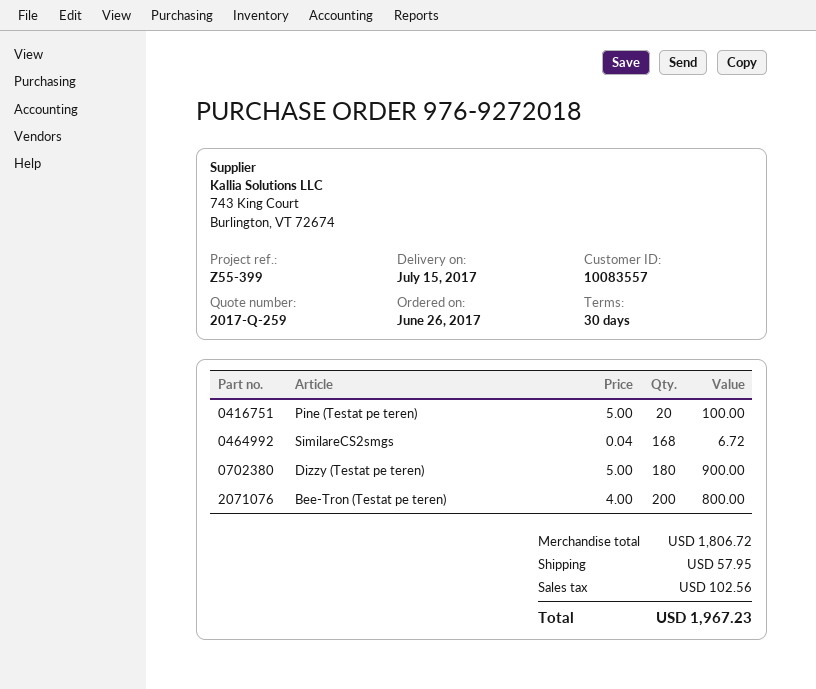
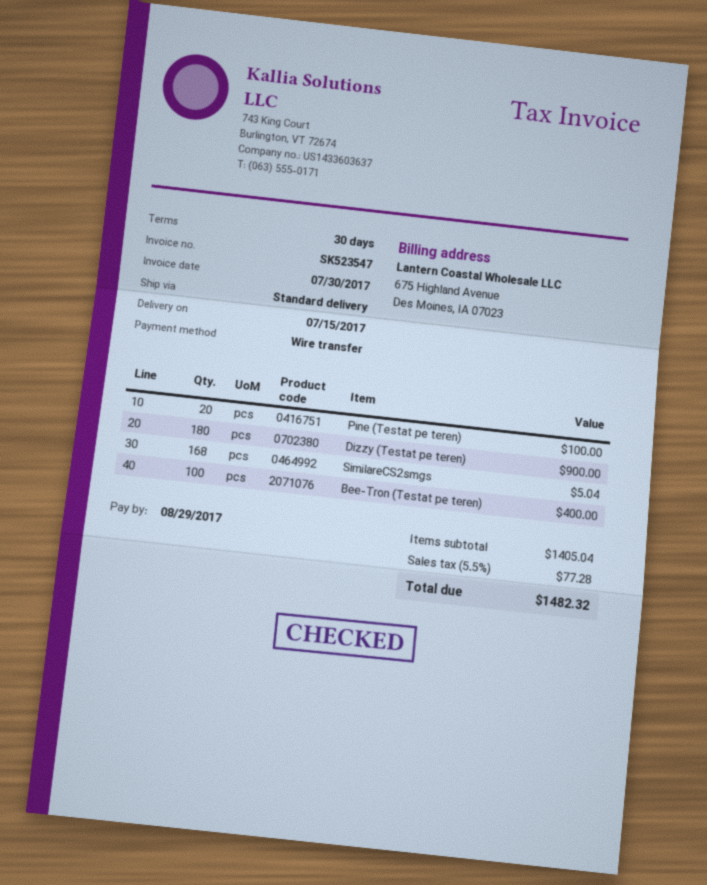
SimilareCS2smgs: 168 for 6.72 -> 168 for 5.04
Bee-Tron (Testat pe teren): 200 for 800.00 -> 100 for 400.00
subtotal: 1806.72 -> 1405.04
shipping: 57.95 -> none
tax: 102.56 -> 77.28
total: 1967.23 -> 1482.32

